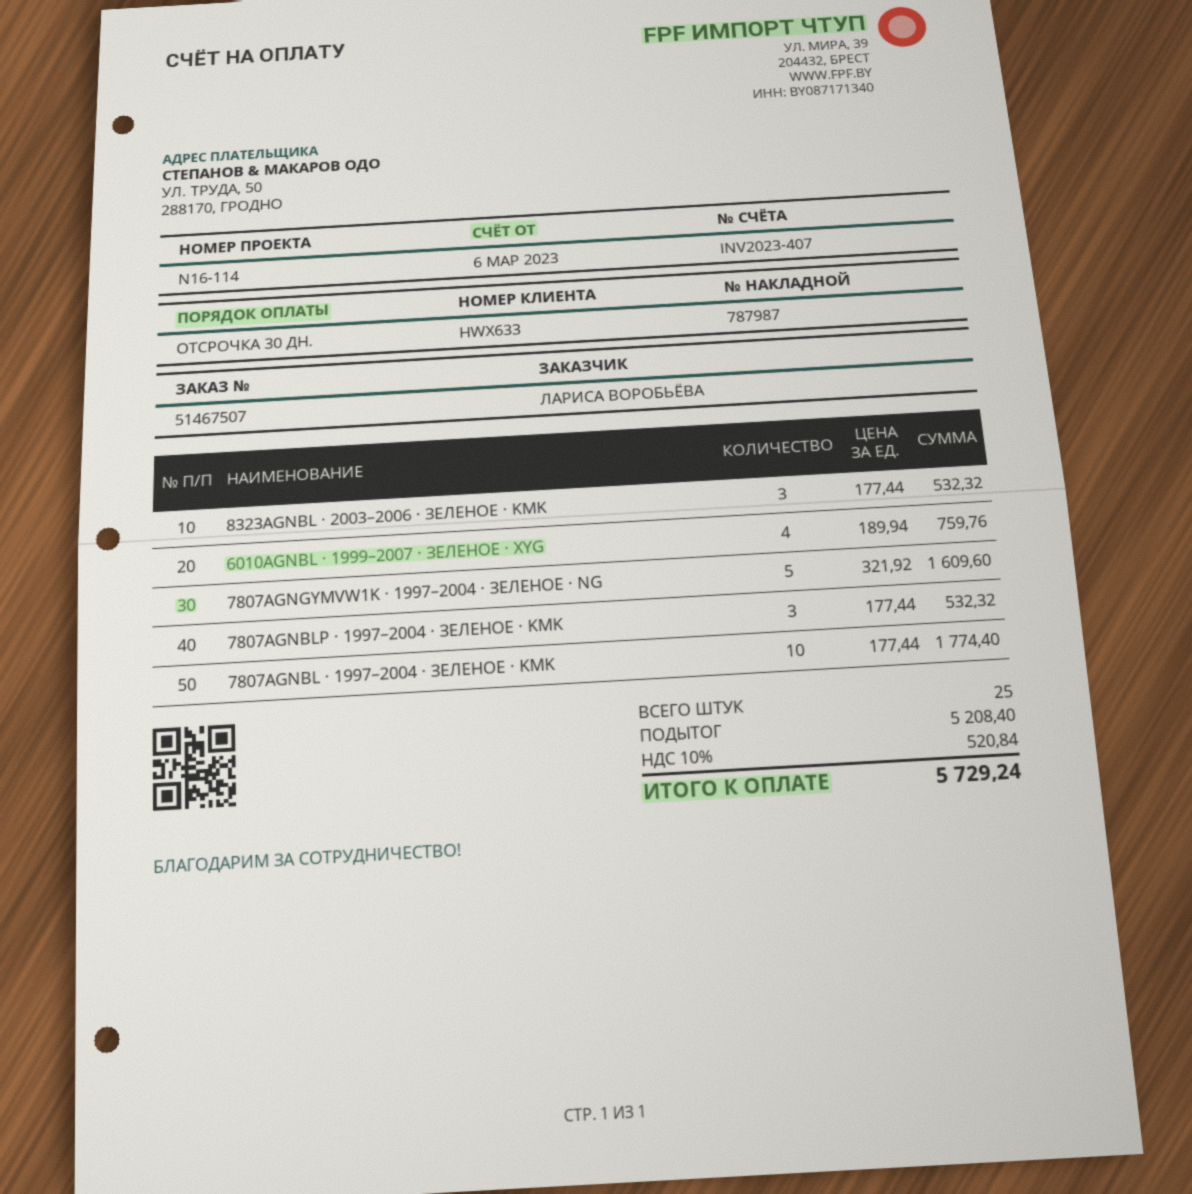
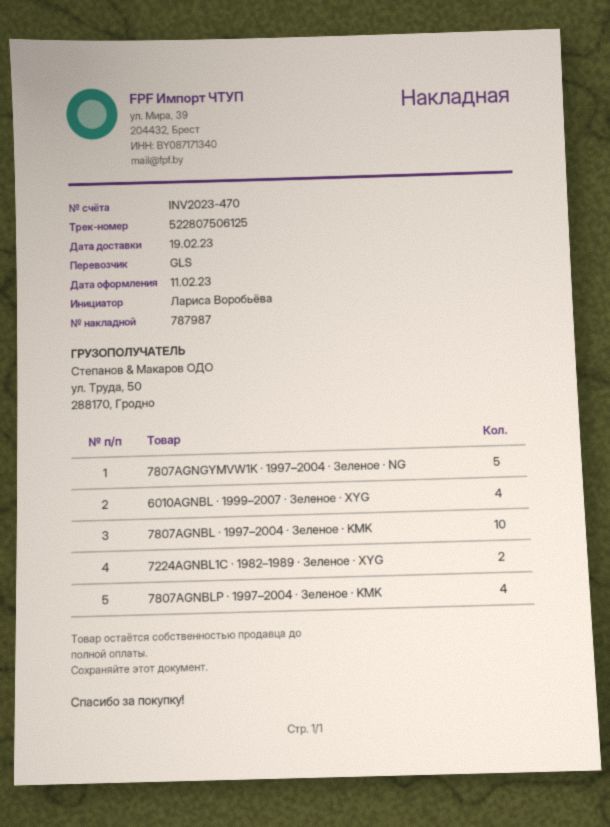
invoice number: INV2023-407 -> INV2023-470
8323AGNBL · 2003–2006 · ЗЕЛЕНОЕ · KMK: 3 -> none
7807AGNBLP · 1997–2004 · ЗЕЛЕНОЕ · KMK: 3 -> 4
7224AGNBL1C · 1982–1989 · Зеленое · XYG: none -> 2

